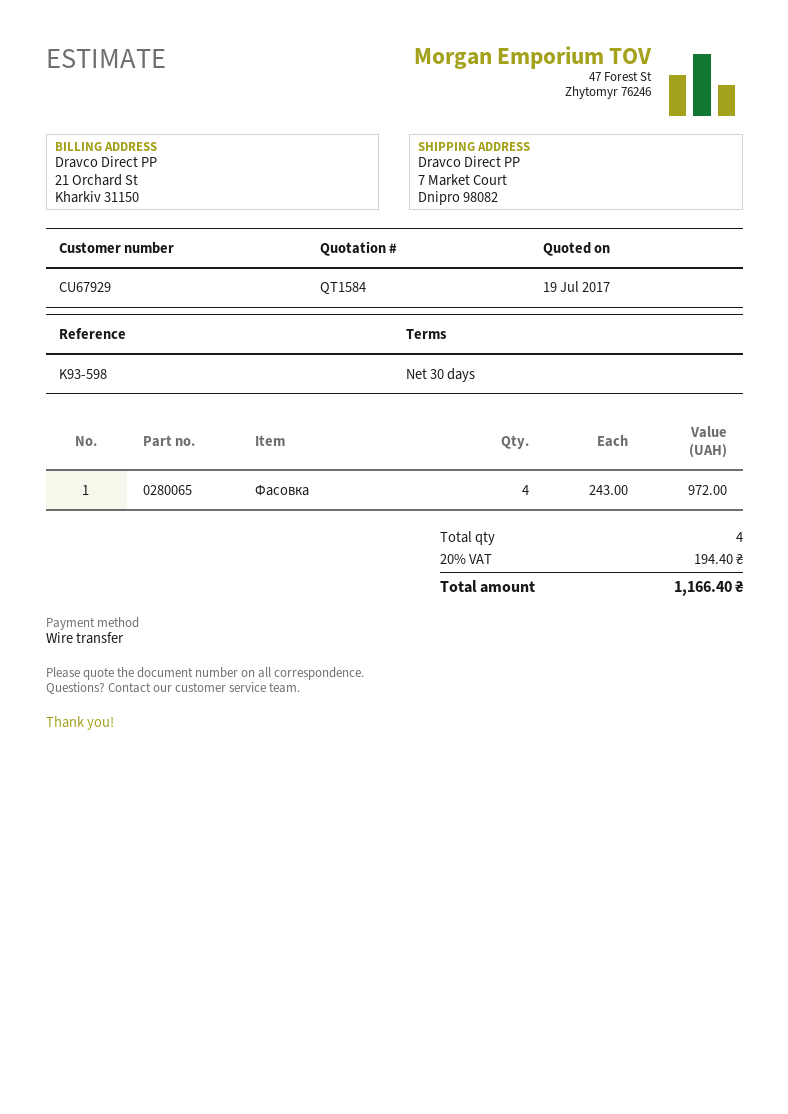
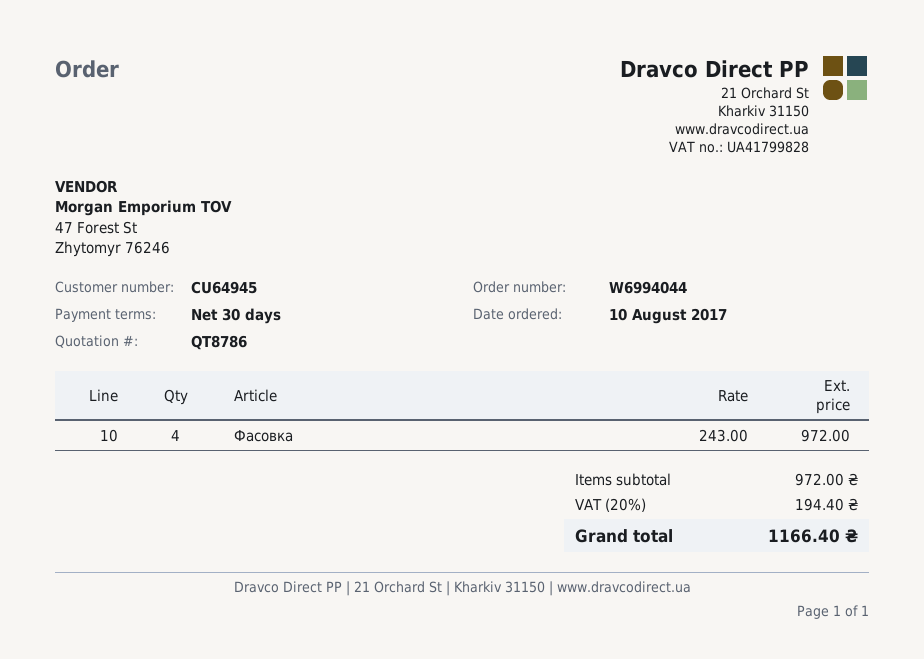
quote number: QT1584 -> QT8786
customer number: CU67929 -> CU64945

